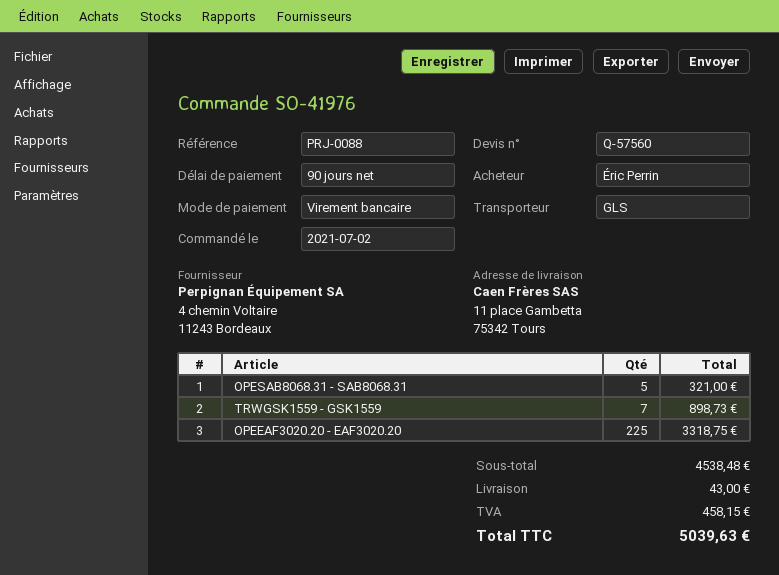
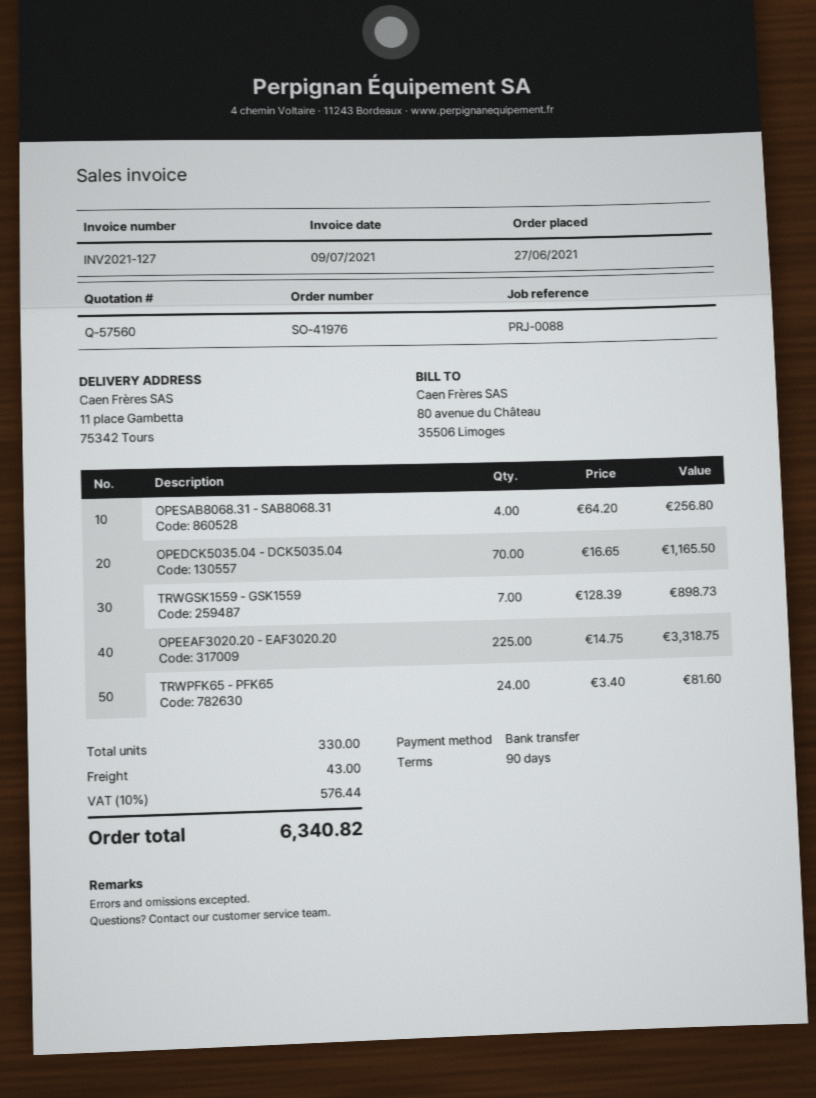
order date: 2021-07-02 -> 2021-06-27
OPESAB8068.31 - SAB8068.31: 5 for 321.00 -> 4 for 256.80
OPEDCK5035.04 - DCK5035.04: none -> 70 for 1165.50
TRWPFK65 - PFK65: none -> 24 for 81.60
tax: 458.15 -> 576.44
total: 5039.63 -> 6340.82

